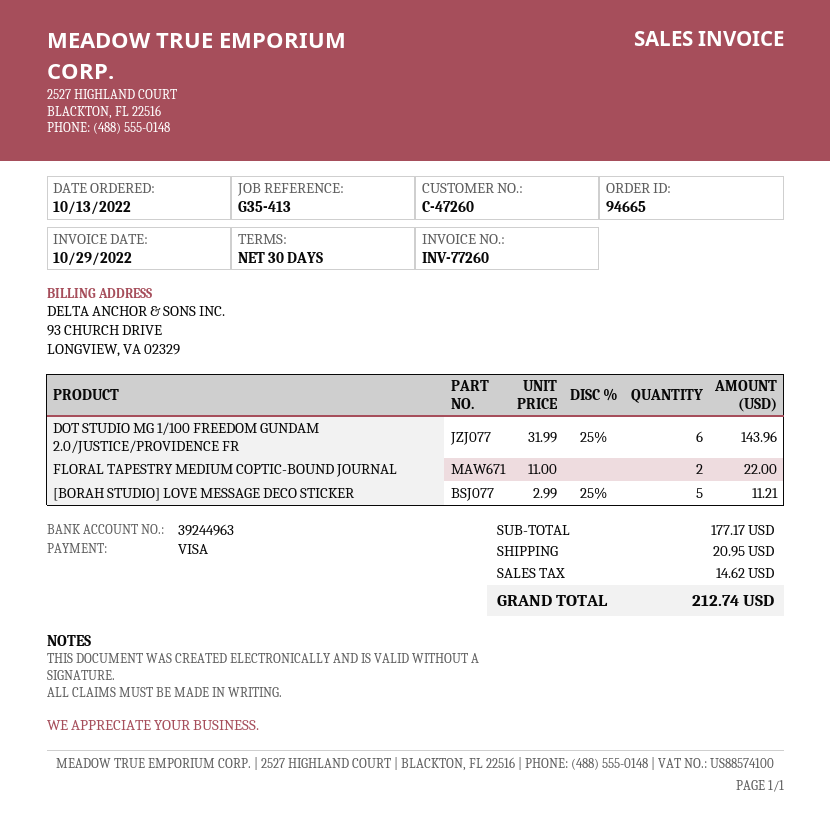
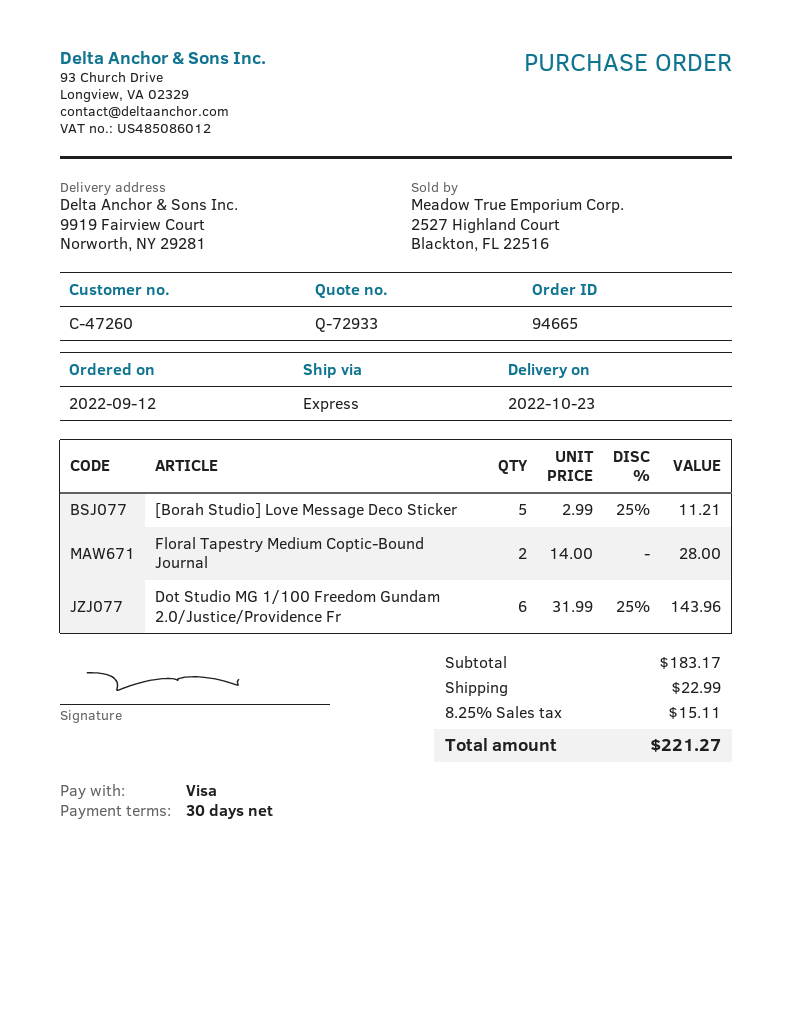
order date: 2022-10-13 -> 2022-09-12
FLORAL TAPESTRY MEDIUM COPTIC-BOUND JOURNAL: 2 x 11.00 = 22.00 -> 2 x 14.00 = 28.00
subtotal: 177.17 -> 183.17
shipping: 20.95 -> 22.99
tax: 14.62 -> 15.11
total: 212.74 -> 221.27

